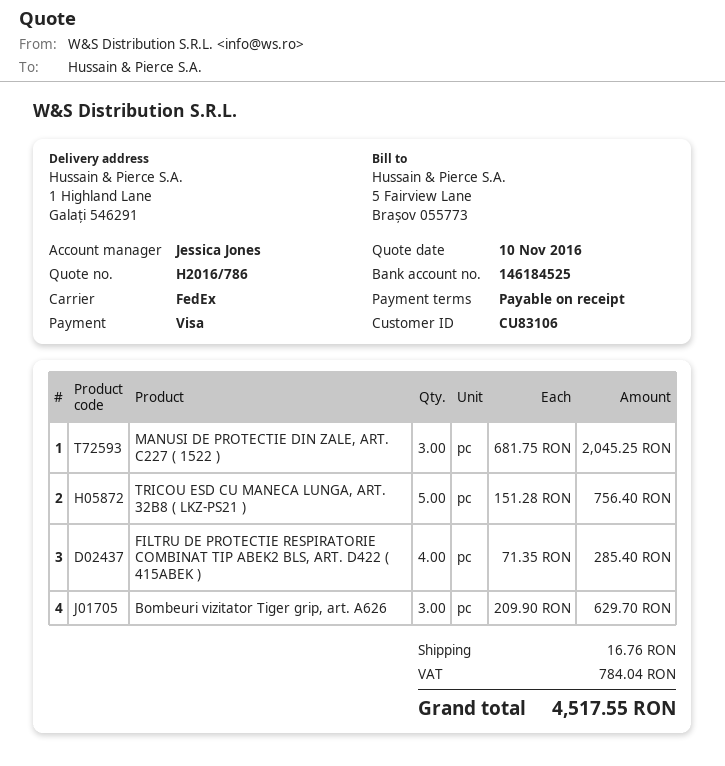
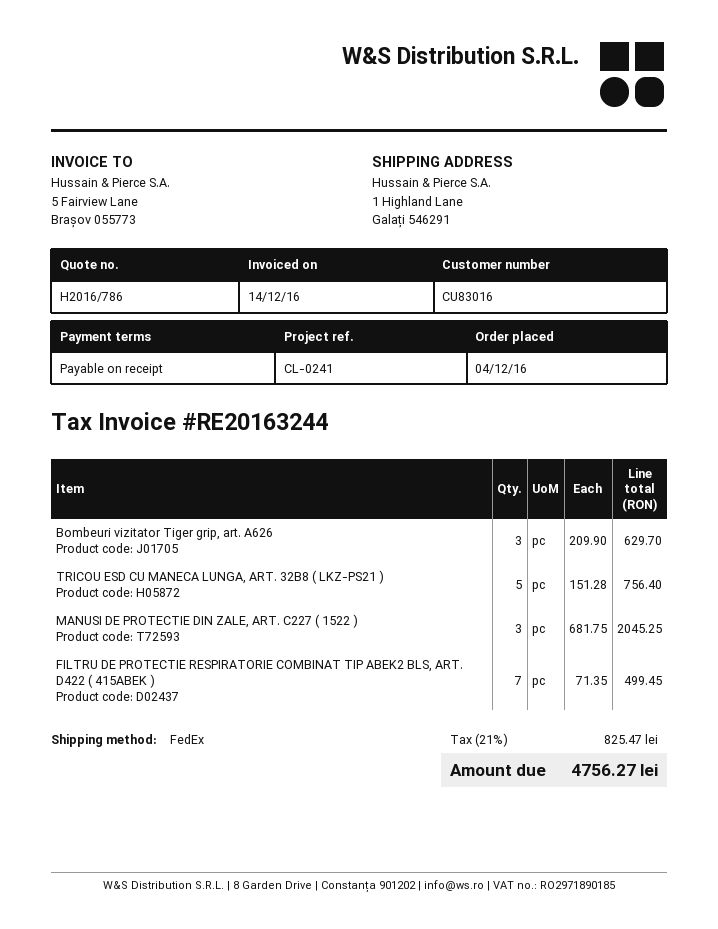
customer number: CU83106 -> CU83016
FILTRU DE PROTECTIE RESPIRATORIE COMBINAT TIP ABEK2 BLS, ART. D422 ( 415ABEK ): 4 x 71.35 = 285.40 -> 7 x 71.35 = 499.45
shipping: 16.76 -> none
tax: 784.04 -> 825.47
total: 4517.55 -> 4756.27

